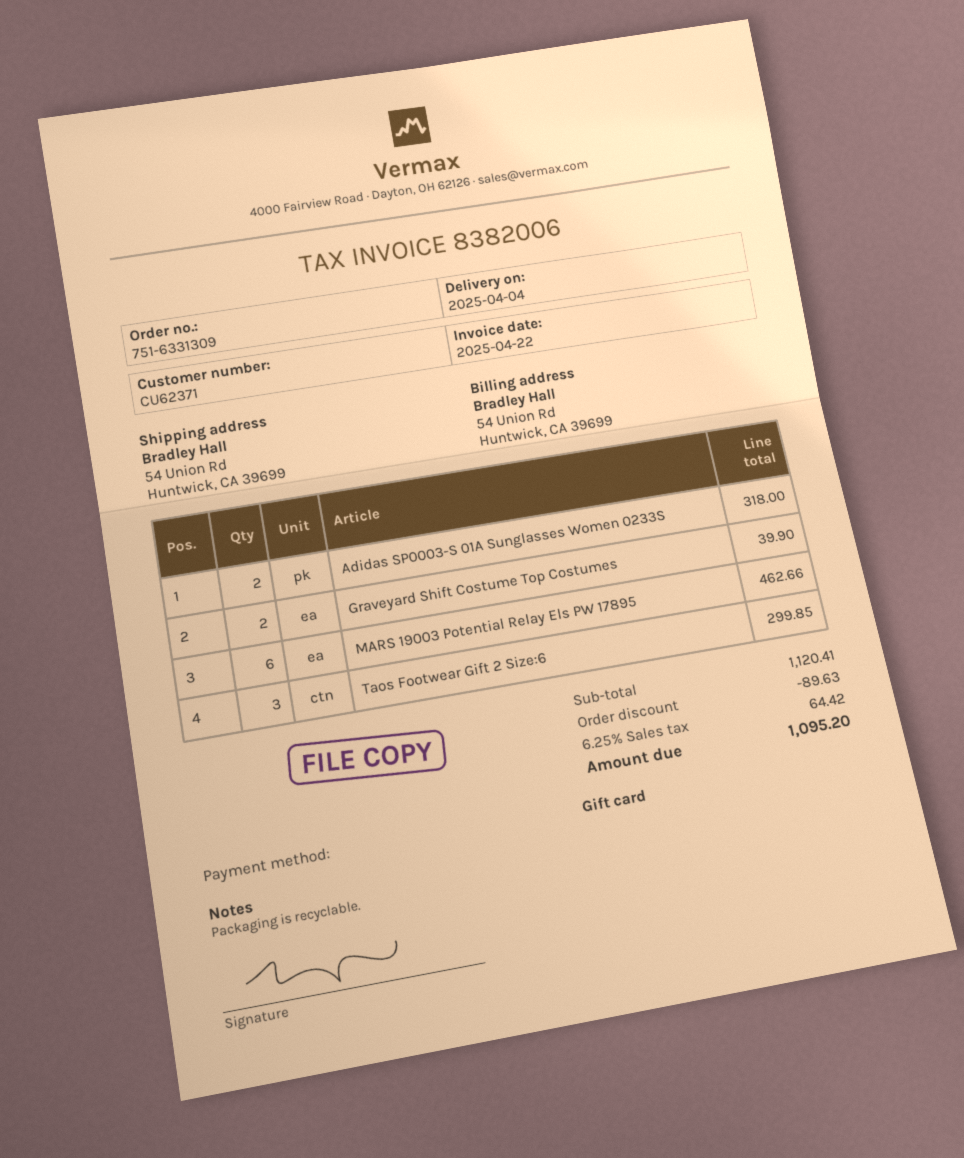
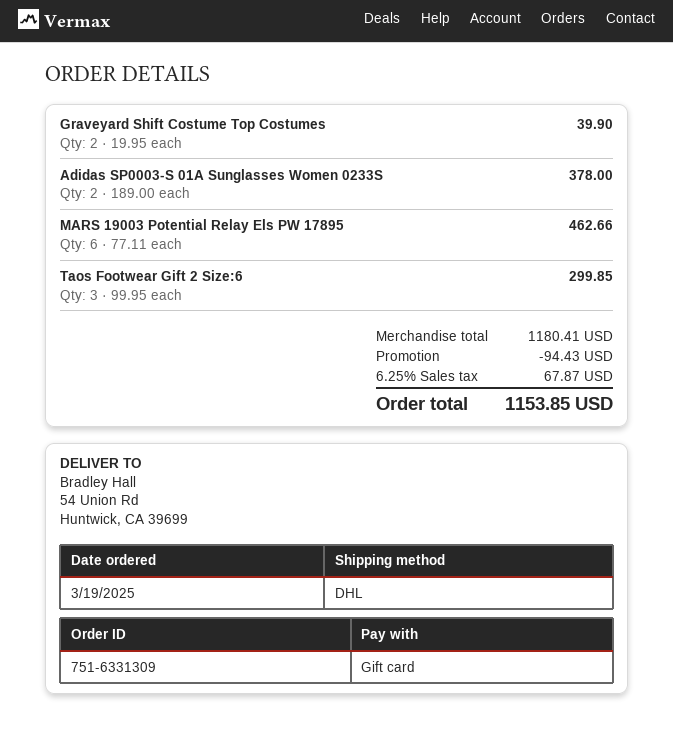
Adidas SP0003-S 01A Sunglasses Women 0233S: 2 for 318.00 -> 2 for 378.00
subtotal: 1120.41 -> 1180.41
discount: 89.63 -> 94.43
tax: 6.25% = 64.42 -> 6.25% = 67.87
total: 1095.20 -> 1153.85

